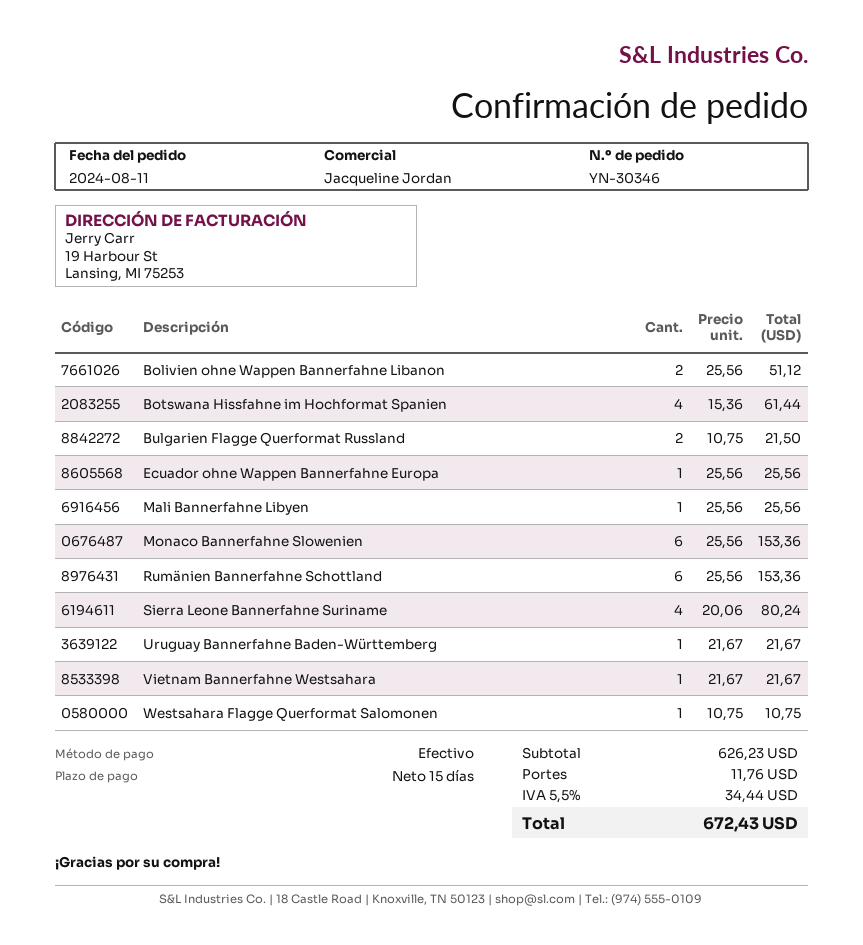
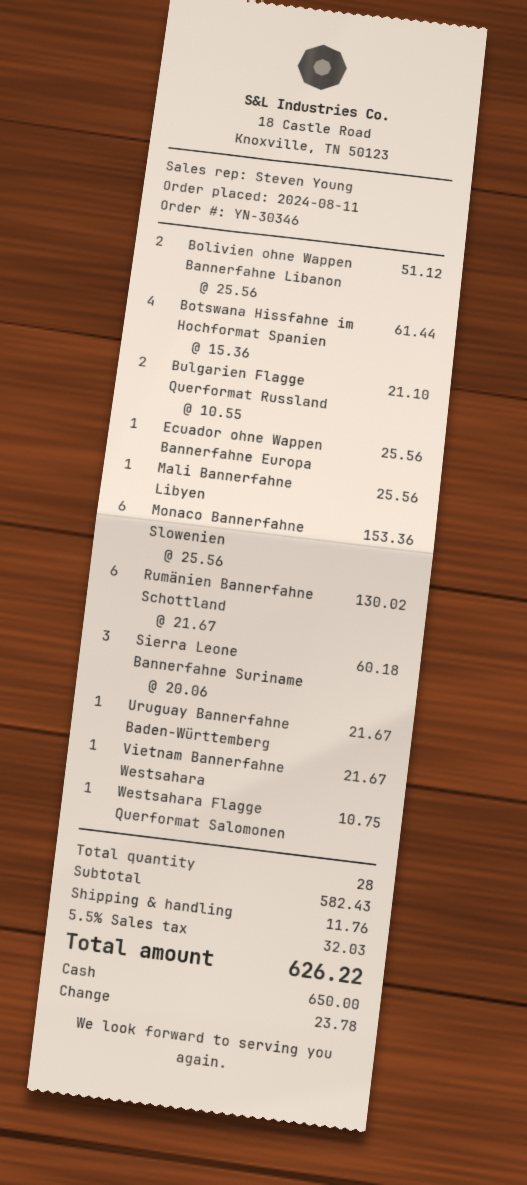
sales rep: Jacqueline Jordan -> Steven Young
Bulgarien Flagge Querformat Russland: 2 x 10.75 = 21.50 -> 2 x 10.55 = 21.10
Rumänien Bannerfahne Schottland: 6 x 25.56 = 153.36 -> 6 x 21.67 = 130.02
Sierra Leone Bannerfahne Suriname: 4 x 20.06 = 80.24 -> 3 x 20.06 = 60.18
subtotal: 626.23 -> 582.43
tax: 5.5% = 34.44 -> 5.5% = 32.03
total: 672.43 -> 626.22

